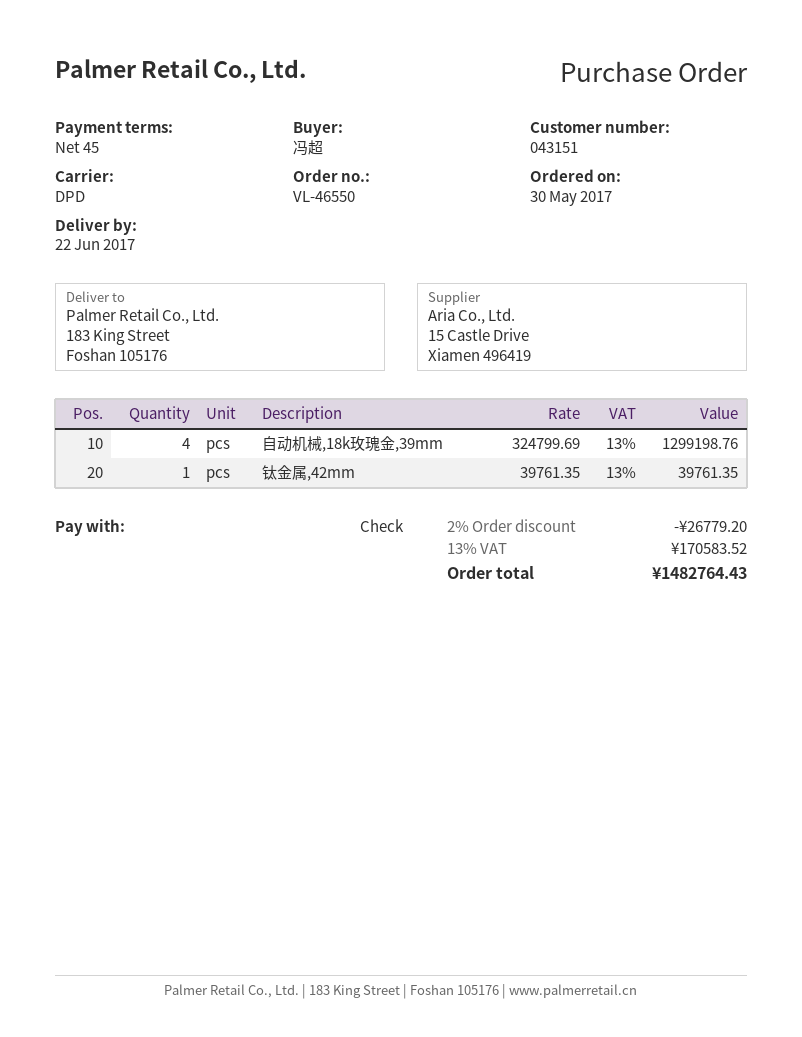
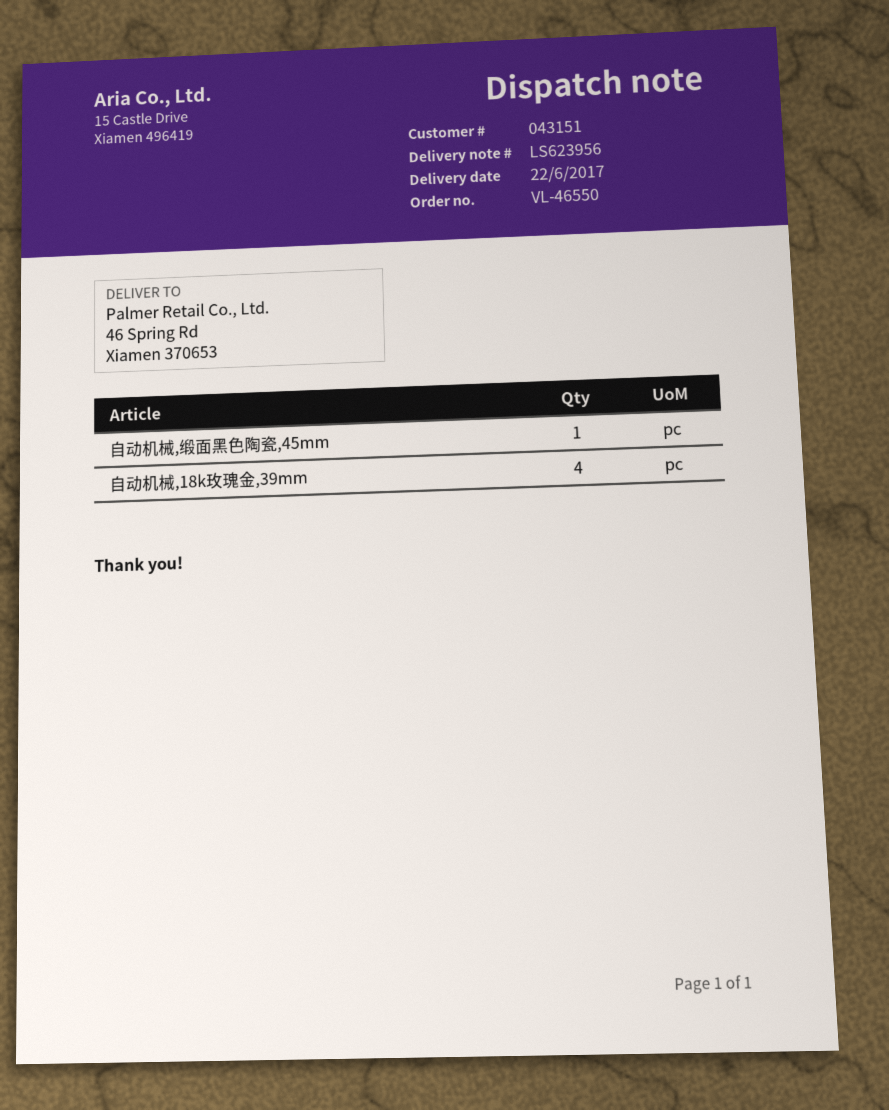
ship to: 183 King Street, Foshan 105176 -> 46 Spring Rd, Xiamen 370653
钛金属,42mm: 1 -> none
自动机械,缎面黑色陶瓷,45mm: none -> 1

